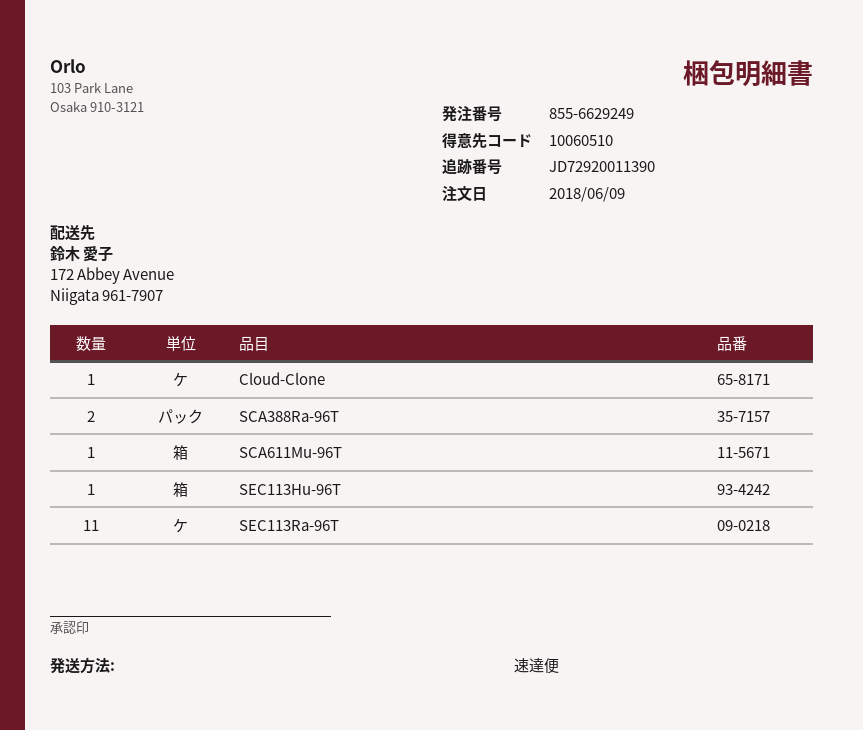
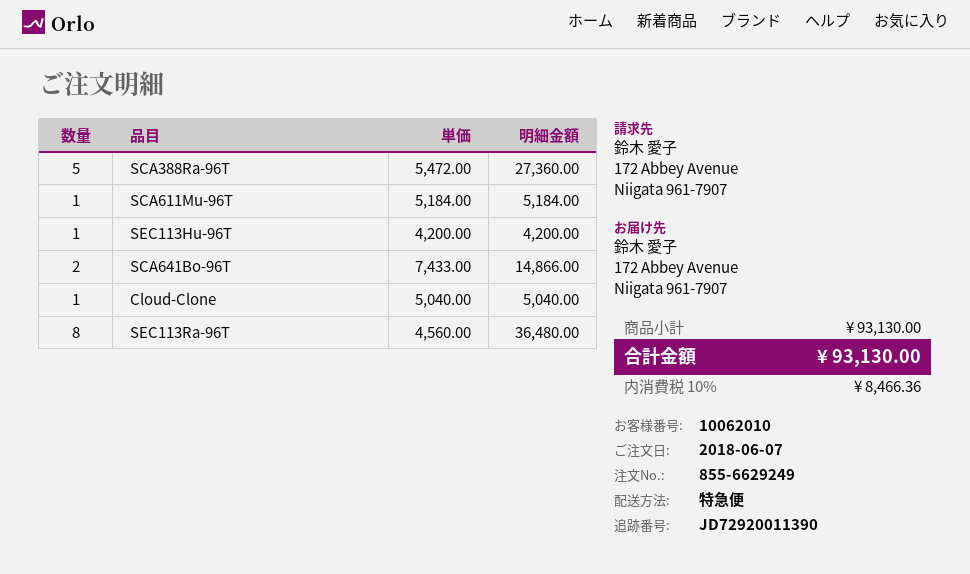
order date: 2018-06-09 -> 2018-06-07
customer number: 10060510 -> 10062010
SCA388Ra-96T: 2 -> 5
SEC113Ra-96T: 11 -> 8
SCA641Bo-96T: none -> 2

